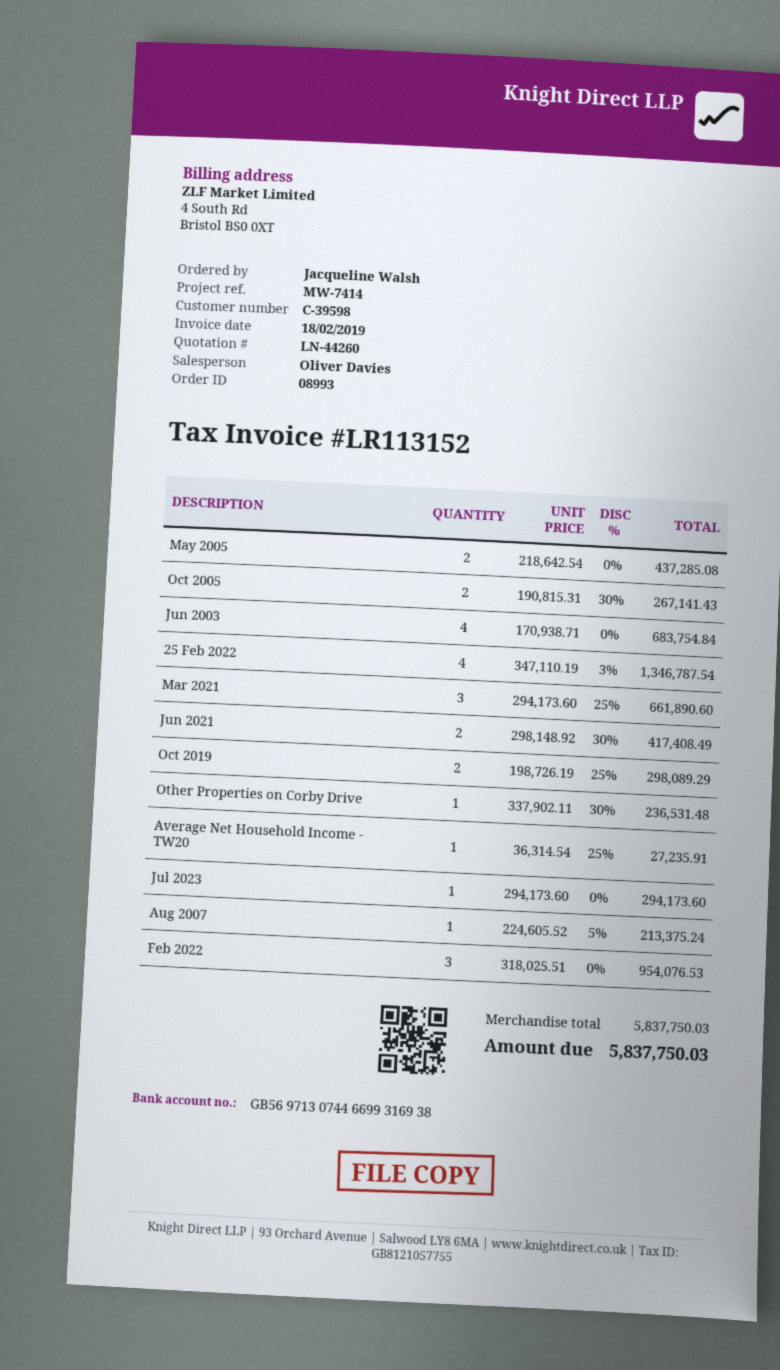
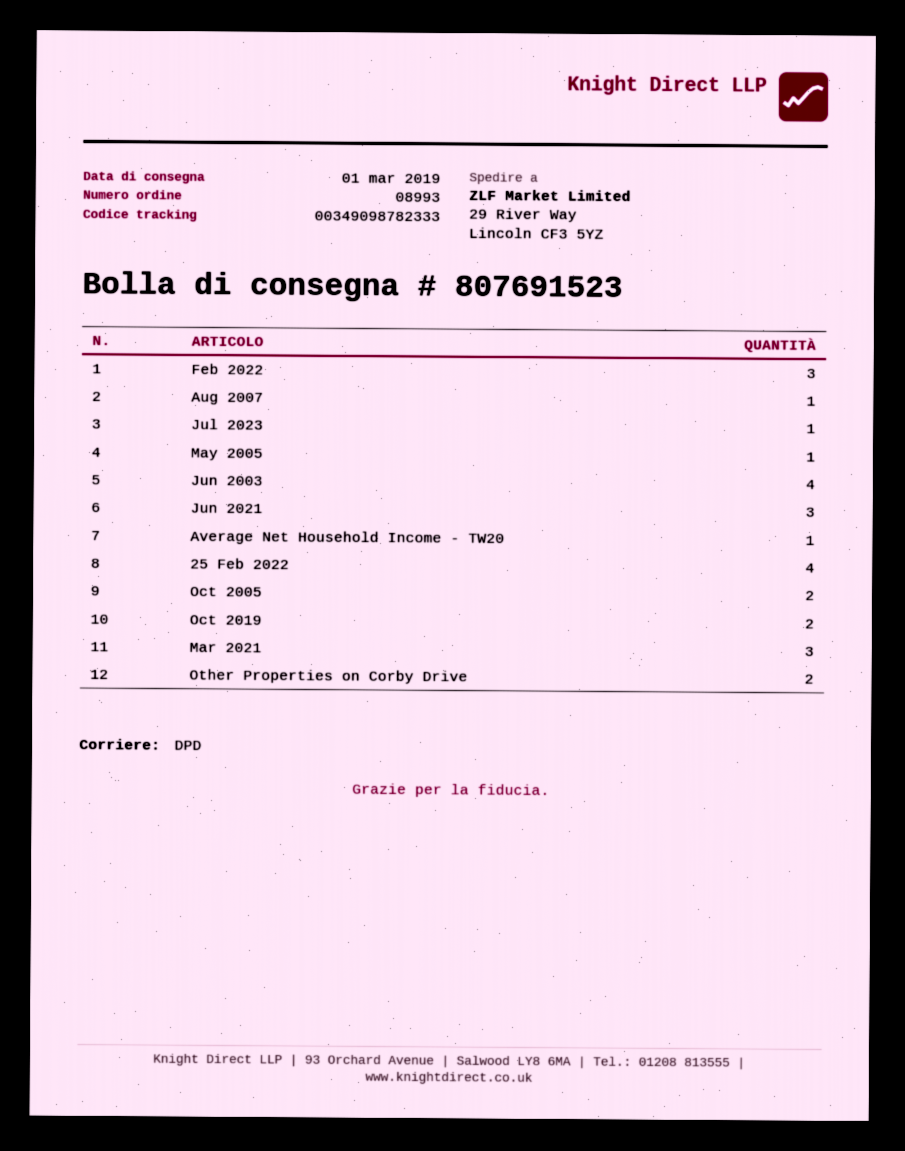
May 2005: 2 -> 1
Jun 2021: 2 -> 3
Other Properties on Corby Drive: 1 -> 2

